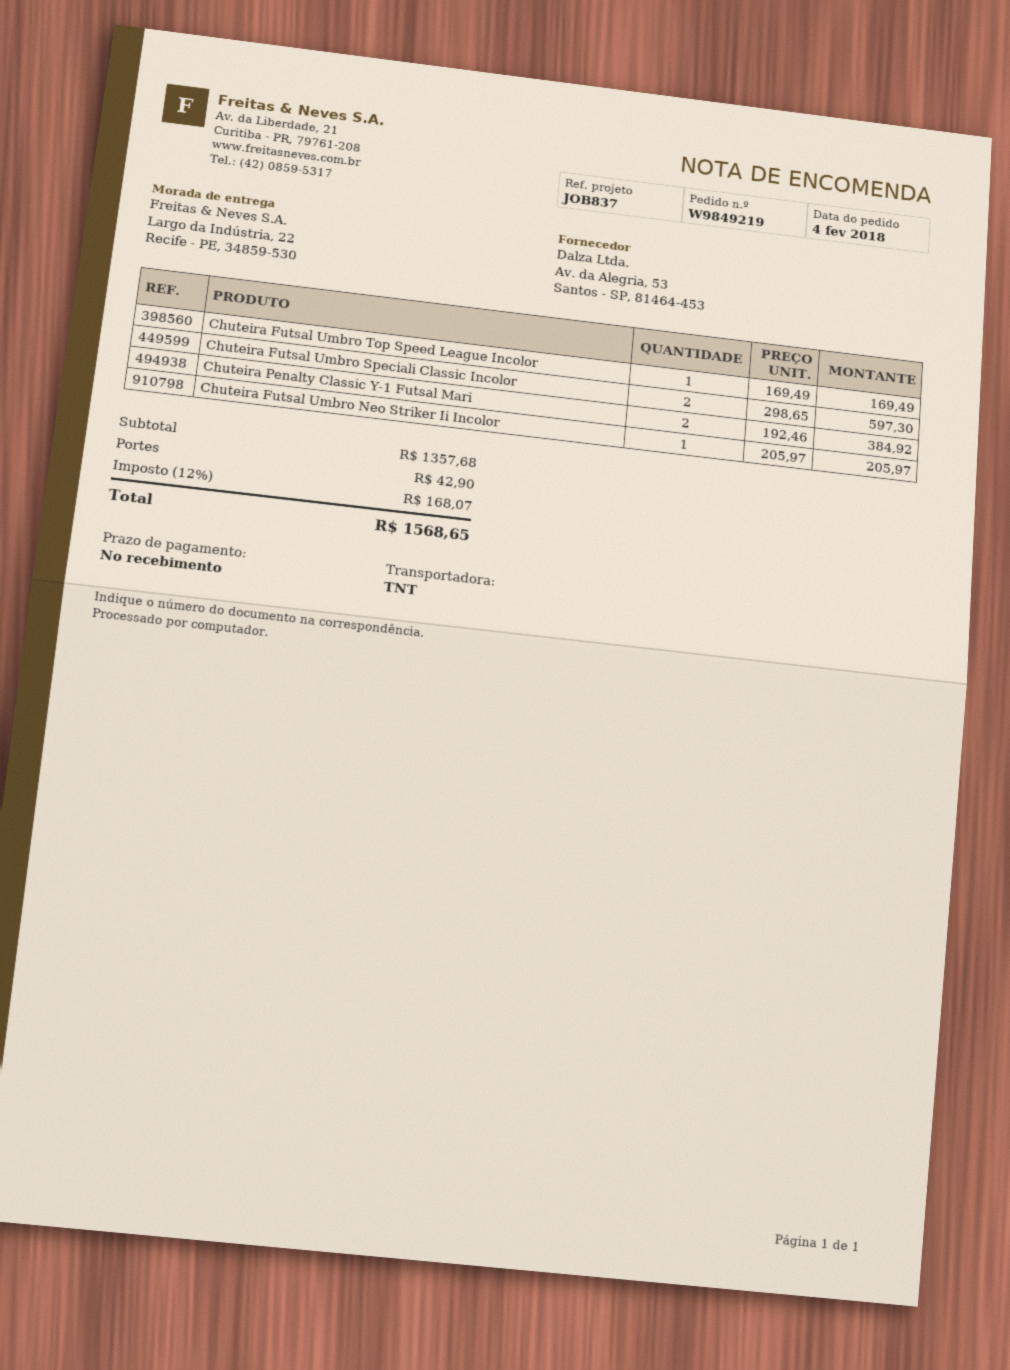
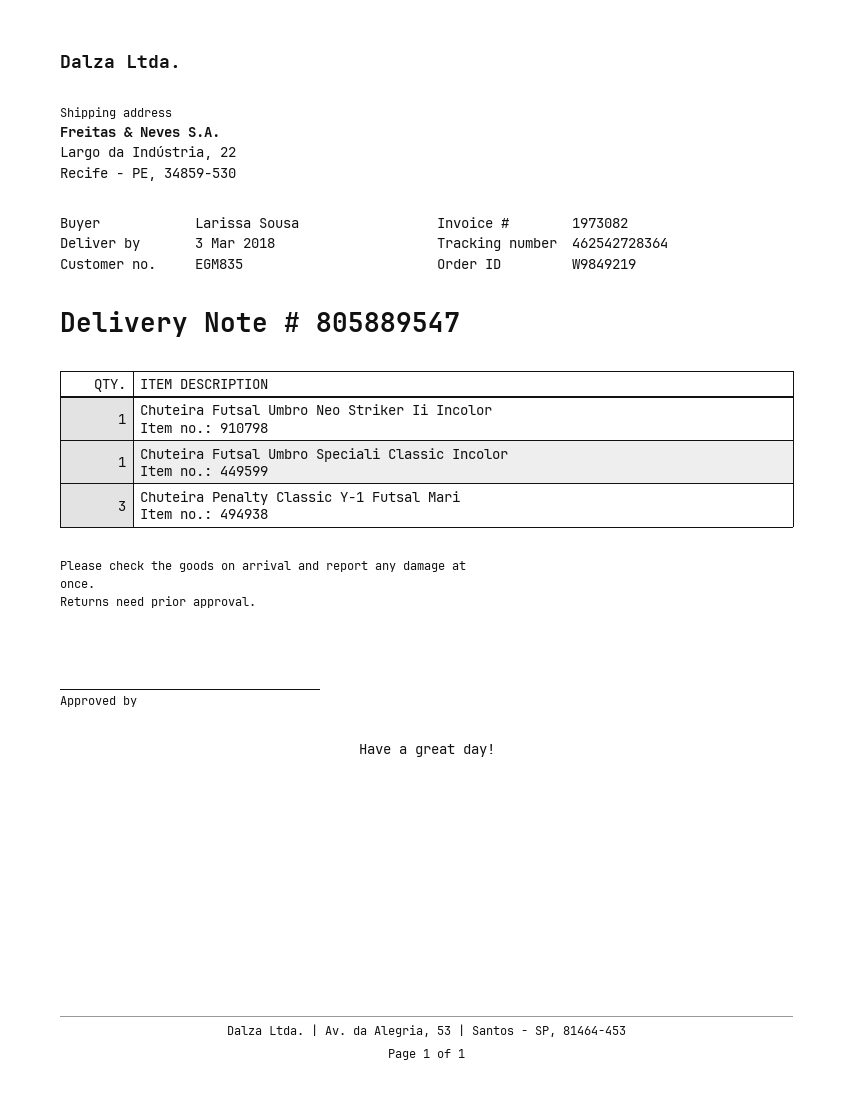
Chuteira Futsal Umbro Top Speed League Incolor: 1 -> none
Chuteira Futsal Umbro Speciali Classic Incolor: 2 -> 1
Chuteira Penalty Classic Y-1 Futsal Mari: 2 -> 3

